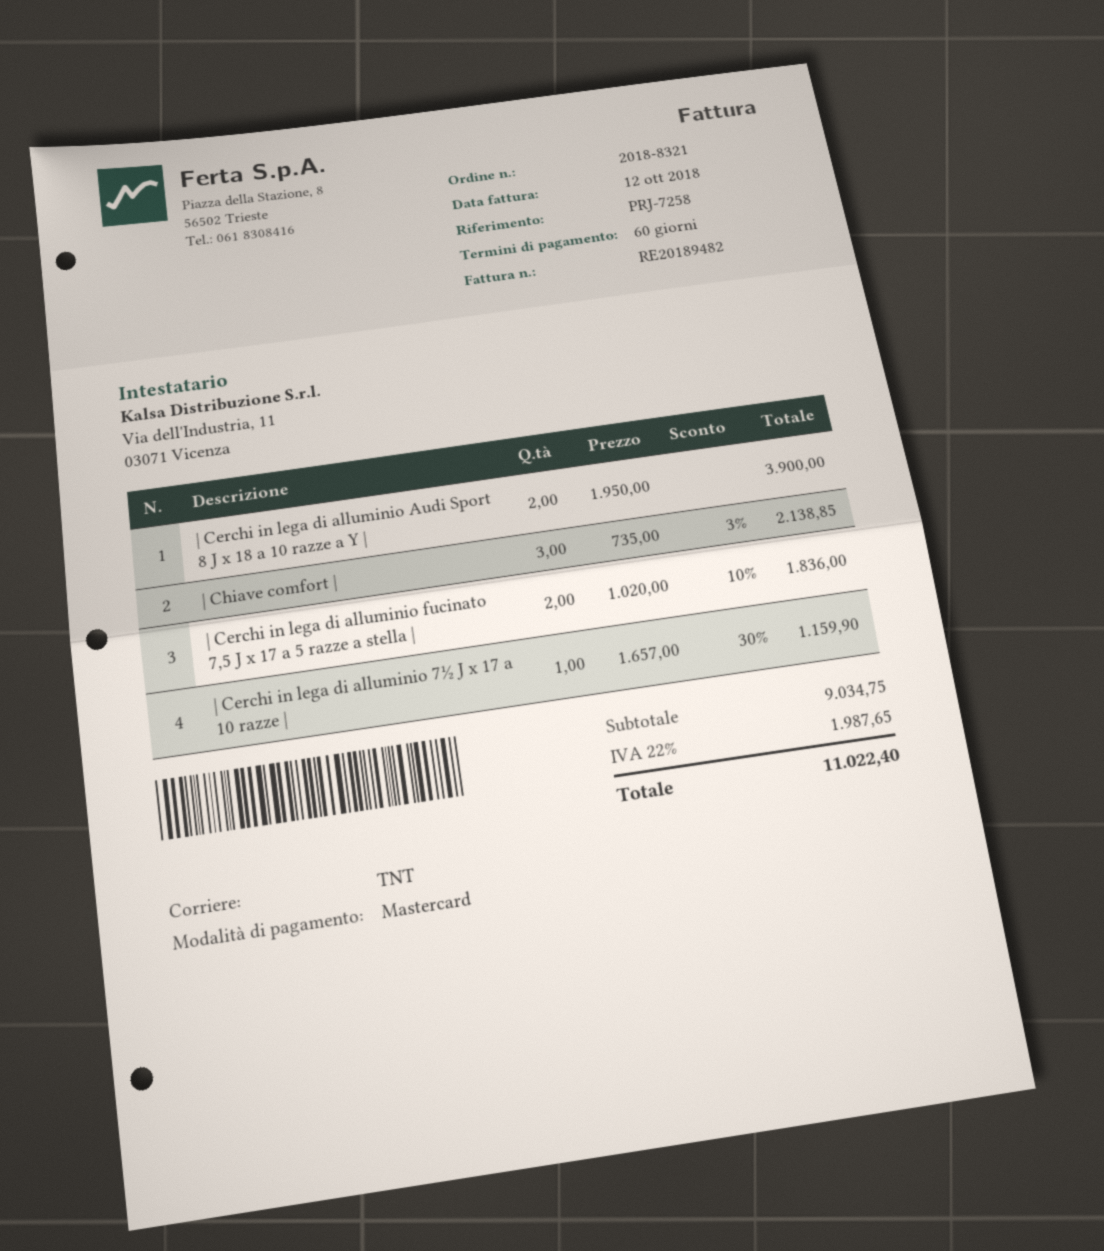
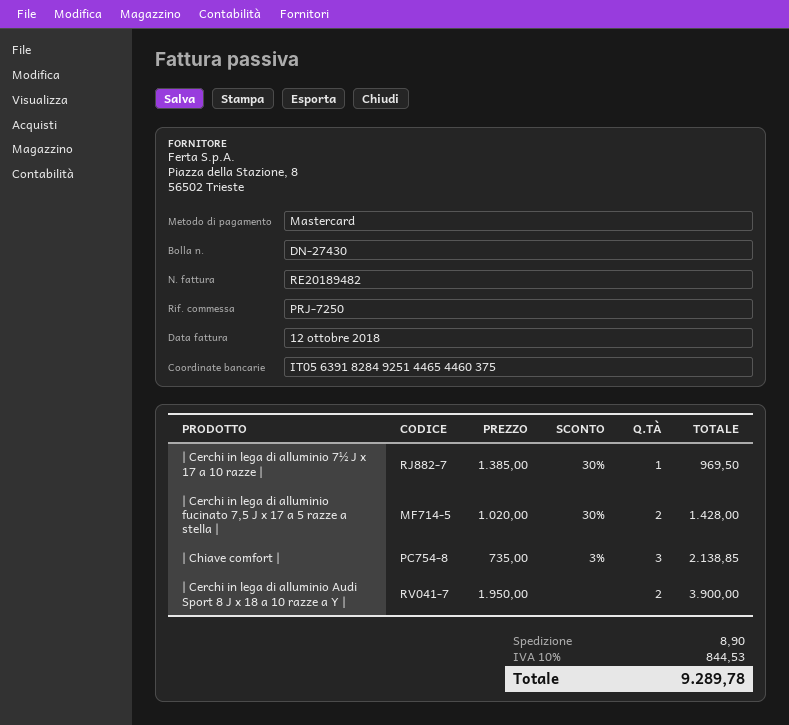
reference: PRJ-7258 -> PRJ-7250
| Cerchi in lega di alluminio fucinato 7,5 J x 17 a 5 razze a stella |: 2 x 1020.00 - 10% = 1836.00 -> 2 x 1020.00 - 30% = 1428.00
| Cerchi in lega di alluminio 7½ J x 17 a 10 razze |: 1 x 1657.00 - 30% = 1159.90 -> 1 x 1385.00 - 30% = 969.50
shipping: none -> 8.90
tax: 22% = 1987.65 -> 10% = 844.53
total: 11022.40 -> 9289.78

